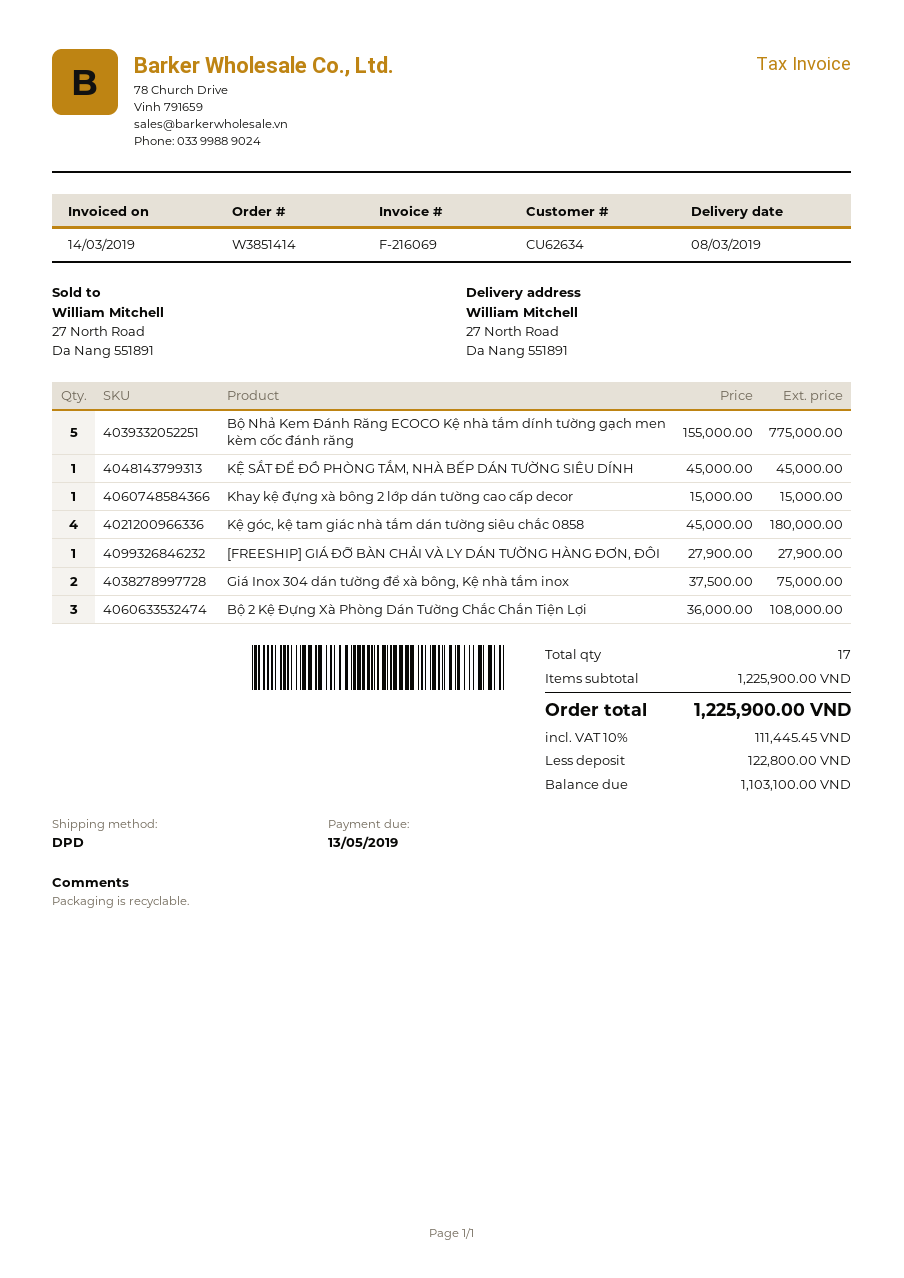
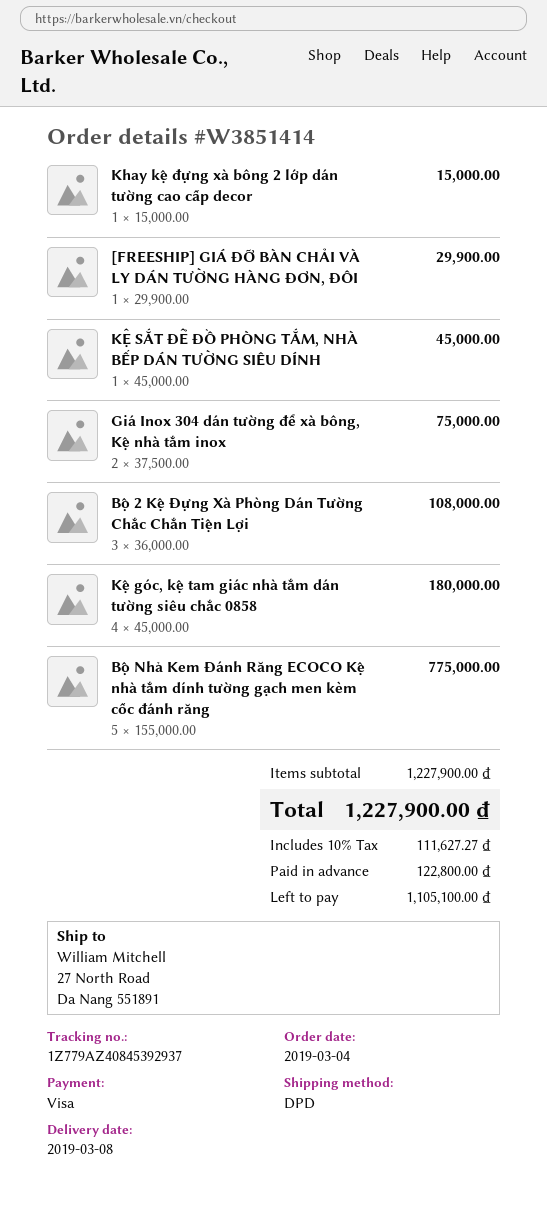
[FREESHIP] GIÁ ĐỠ BÀN CHẢI VÀ LY DÁN TƯỜNG HÀNG ĐƠN, ĐÔI: 1 x 27900.00 = 27900.00 -> 1 x 29900.00 = 29900.00
subtotal: 1225900.00 -> 1227900.00
tax: 10% = 111445.45 -> 10% = 111627.27
total: 1225900.00 -> 1227900.00
balance: 1103100.00 -> 1105100.00

